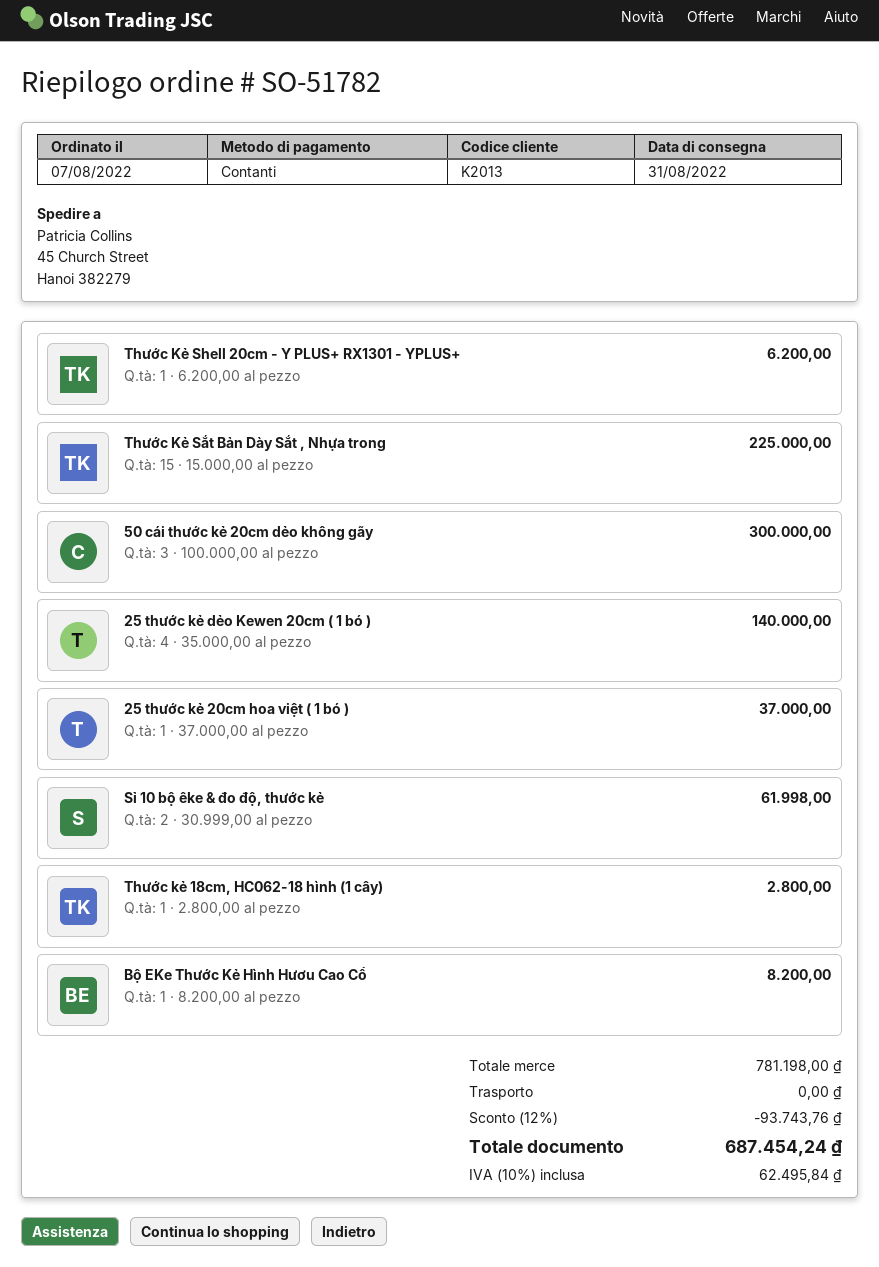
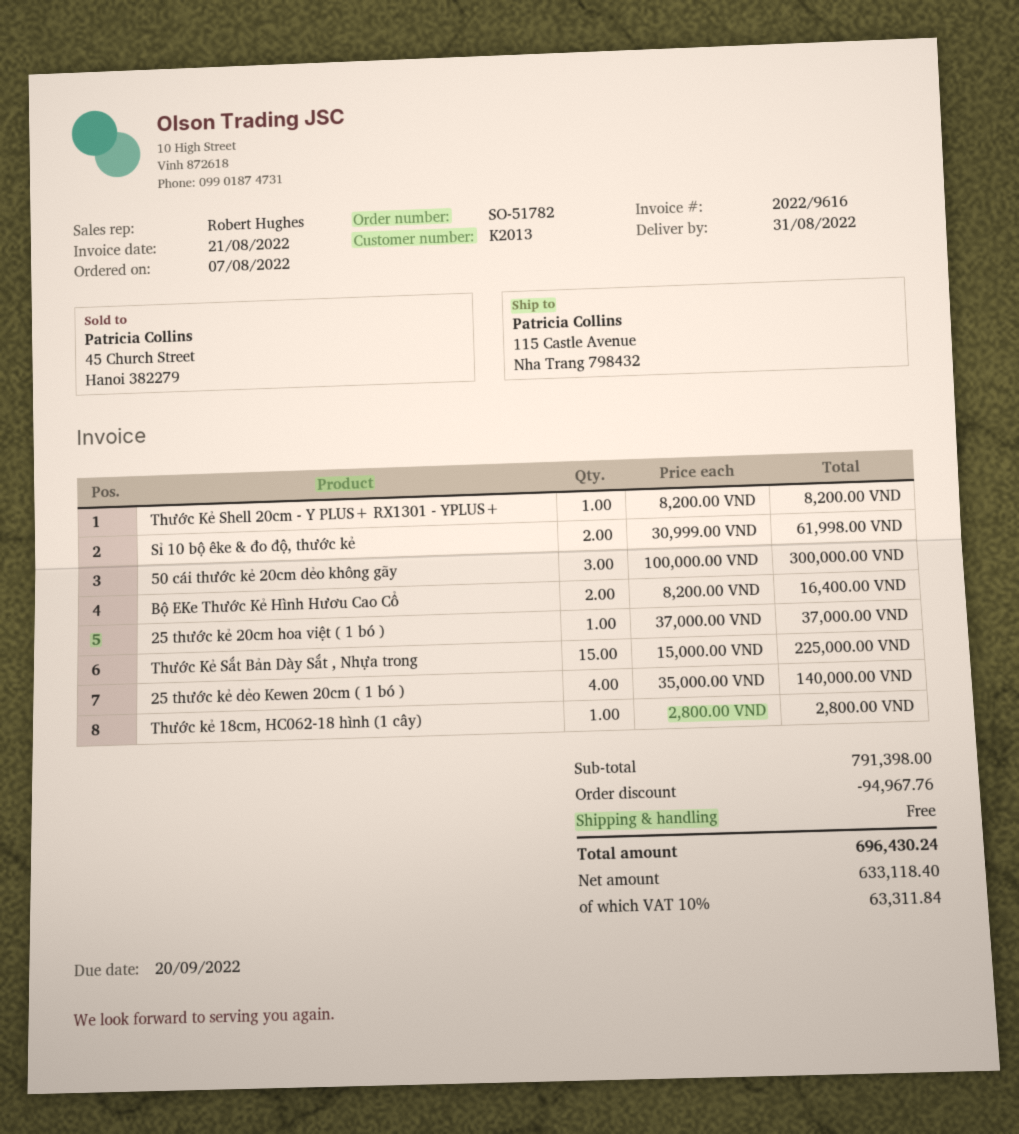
ship to: 45 Church Street, Hanoi 382279 -> 115 Castle Avenue, Nha Trang 798432
Thước Kẻ Shell 20cm - Y PLUS+ RX1301 - YPLUS+: 1 x 6200.00 = 6200.00 -> 1 x 8200.00 = 8200.00
Bộ EKe Thước Kẻ Hình Hươu Cao Cổ: 1 x 8200.00 = 8200.00 -> 2 x 8200.00 = 16400.00
subtotal: 781198.00 -> 791398.00
discount: 93743.76 -> 94967.76
tax: 10% = 62495.84 -> 10% = 63311.84
total: 687454.24 -> 696430.24

